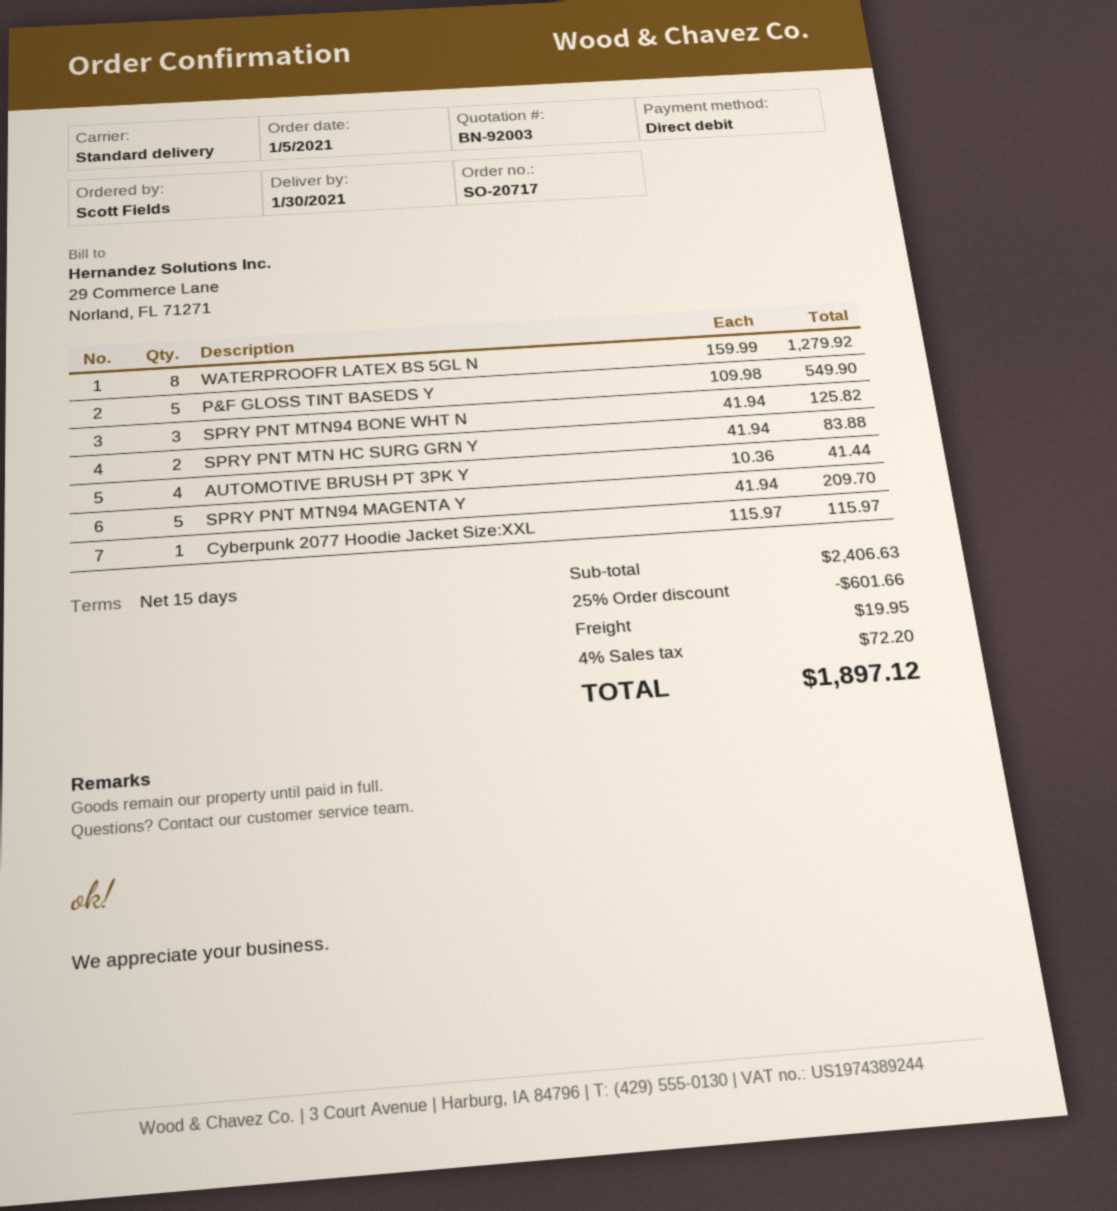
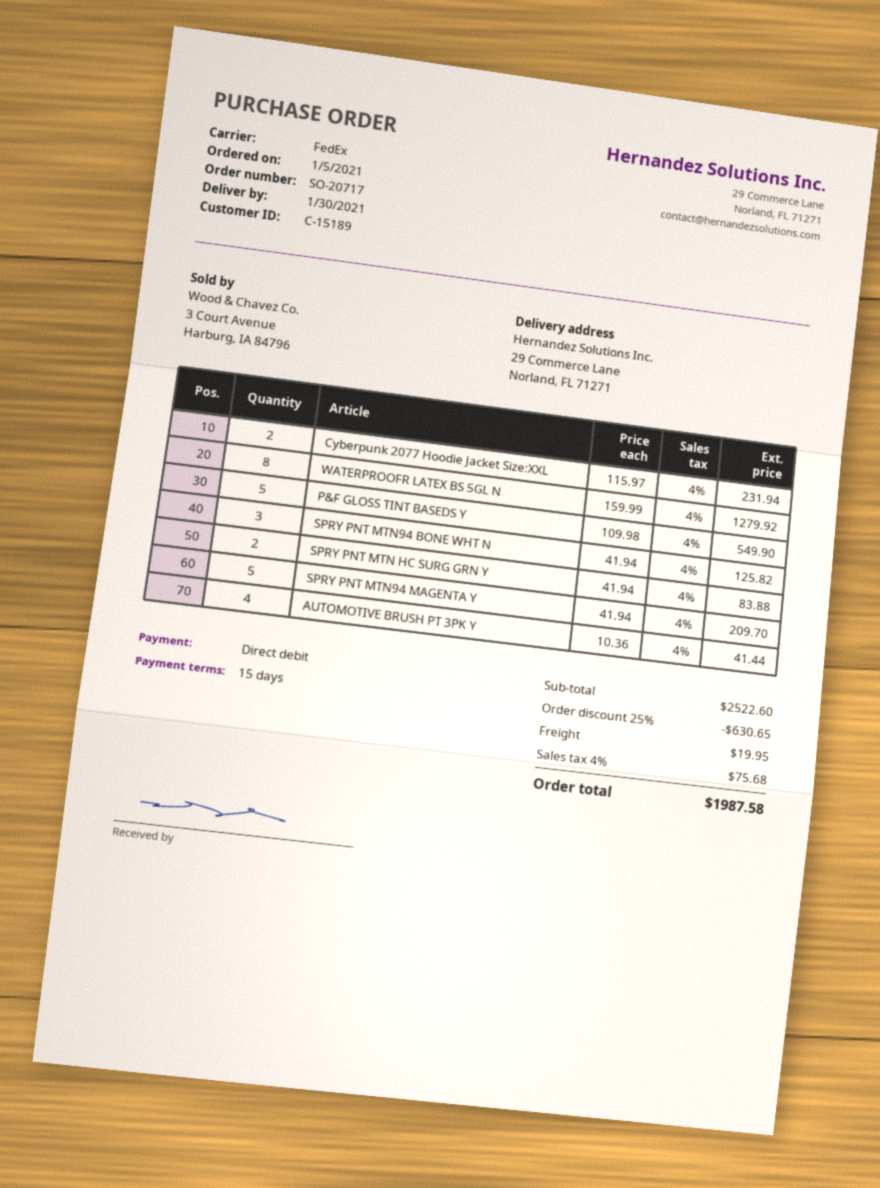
shipping method: standard -> FedEx
Cyberpunk 2077 Hoodie Jacket Size:XXL: 1 x 115.97 = 115.97 -> 2 x 115.97 = 231.94
subtotal: 2406.63 -> 2522.60
discount: 25% = 601.66 -> 25% = 630.65
tax: 4% = 72.20 -> 4% = 75.68
total: 1897.12 -> 1987.58

